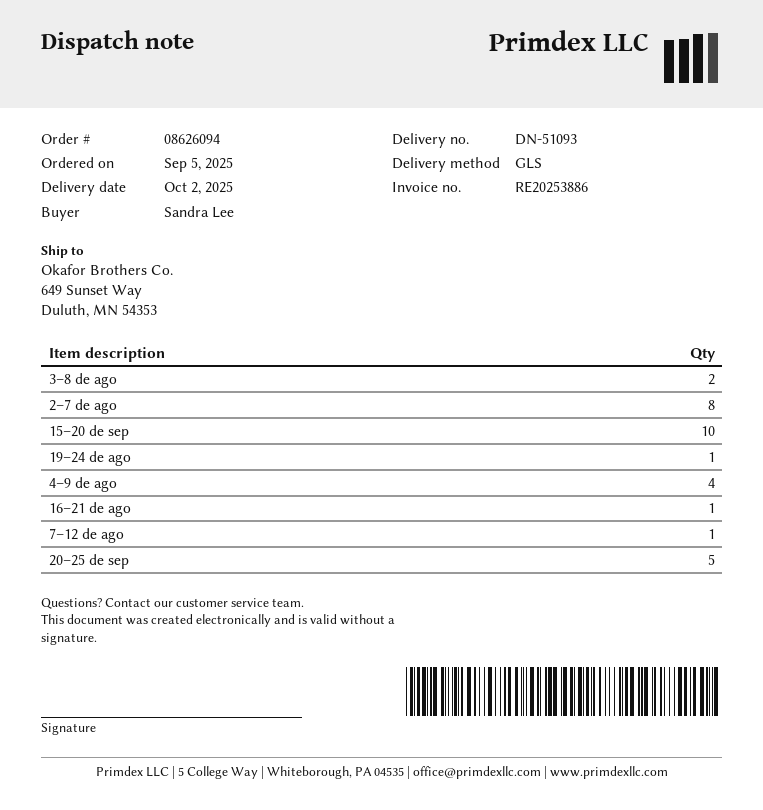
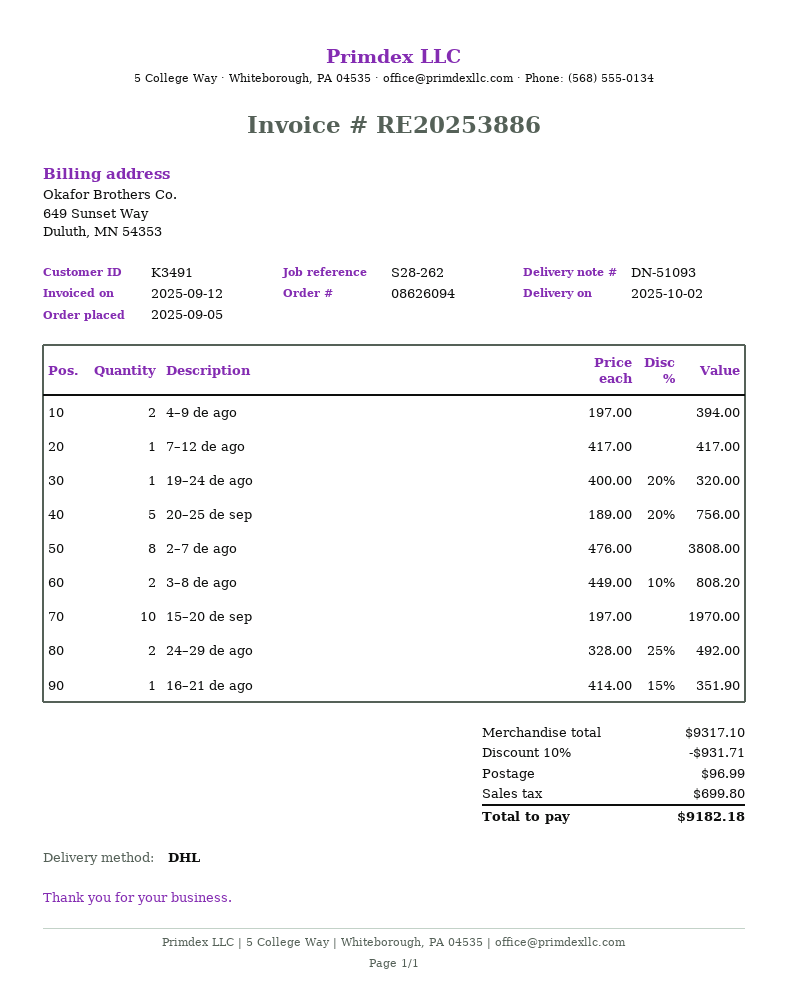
shipping method: GLS -> DHL
4–9 de ago: 4 -> 2
24–29 de ago: none -> 2

